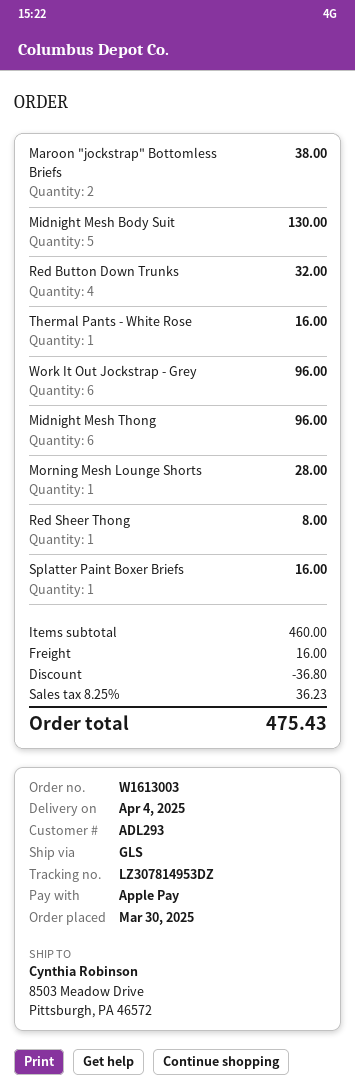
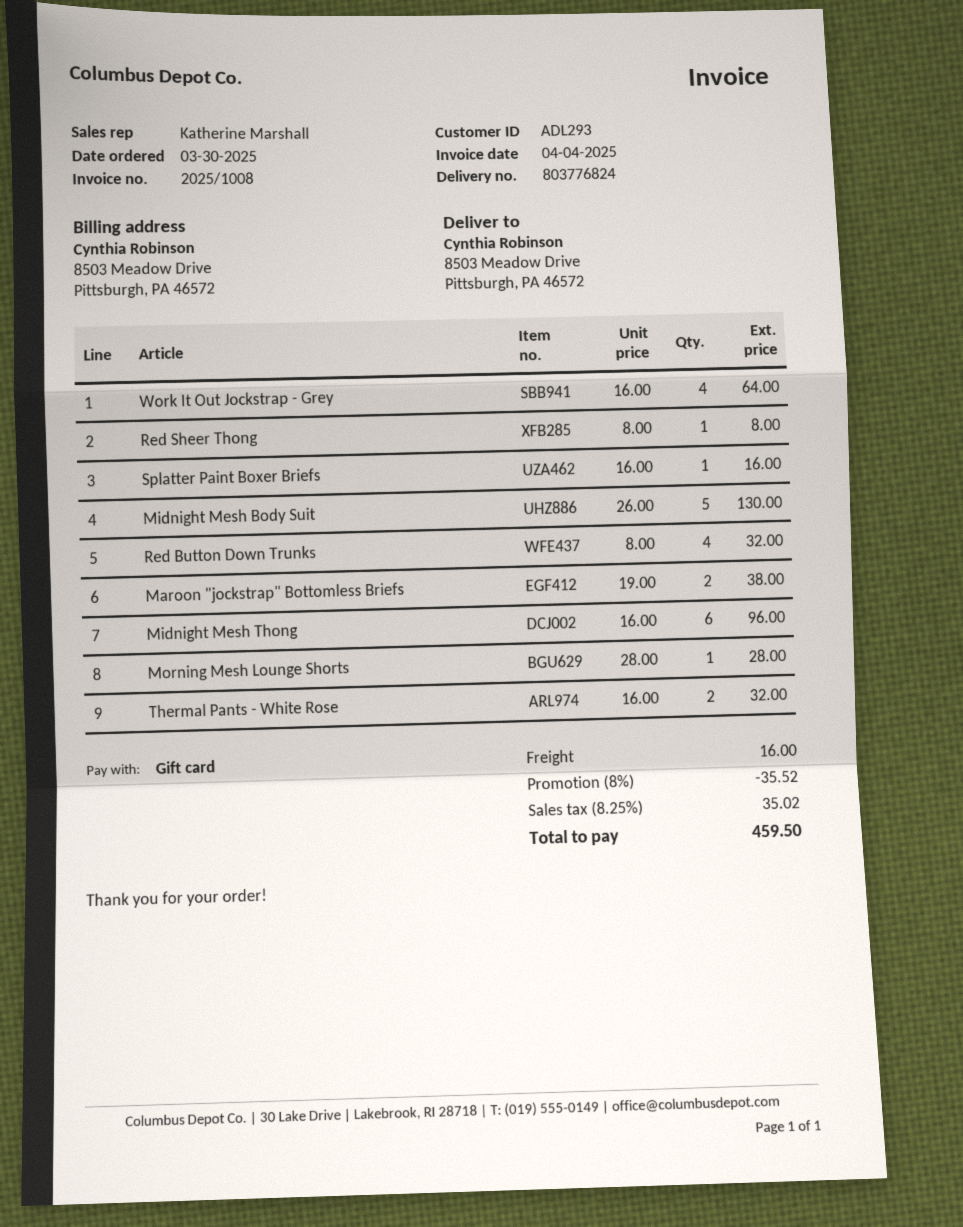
payment method: Apple Pay -> gift card
Thermal Pants - White Rose: 1 for 16.00 -> 2 for 32.00
Work It Out Jockstrap - Grey: 6 for 96.00 -> 4 for 64.00
discount: 36.80 -> 35.52
tax: 8.25% = 36.23 -> 8.25% = 35.02
total: 475.43 -> 459.50

